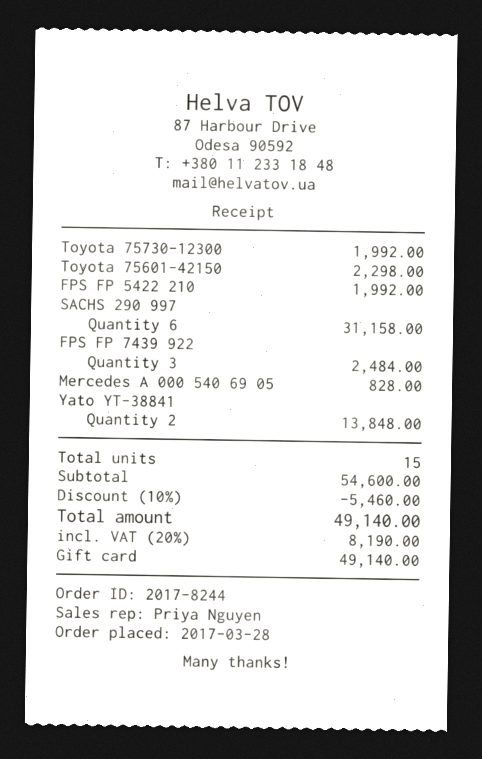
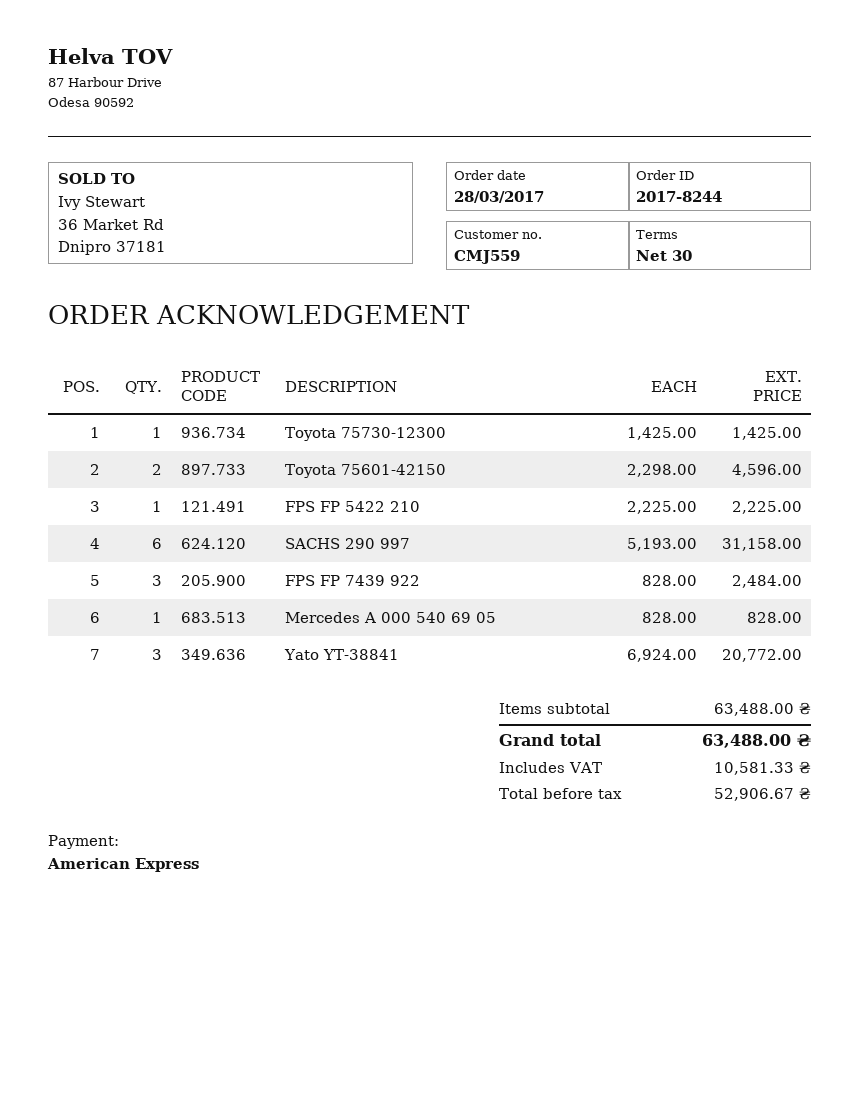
payment method: gift card -> American Express
Toyota 75730-12300: 1 for 1992.00 -> 1 for 1425.00
Toyota 75601-42150: 1 for 2298.00 -> 2 for 4596.00
FPS FP 5422 210: 1 for 1992.00 -> 1 for 2225.00
Yato YT-38841: 2 for 13848.00 -> 3 for 20772.00
subtotal: 54600.00 -> 63488.00
discount: 10% = 5460.00 -> none
tax: 8190.00 -> 10581.33
total: 49140.00 -> 63488.00

